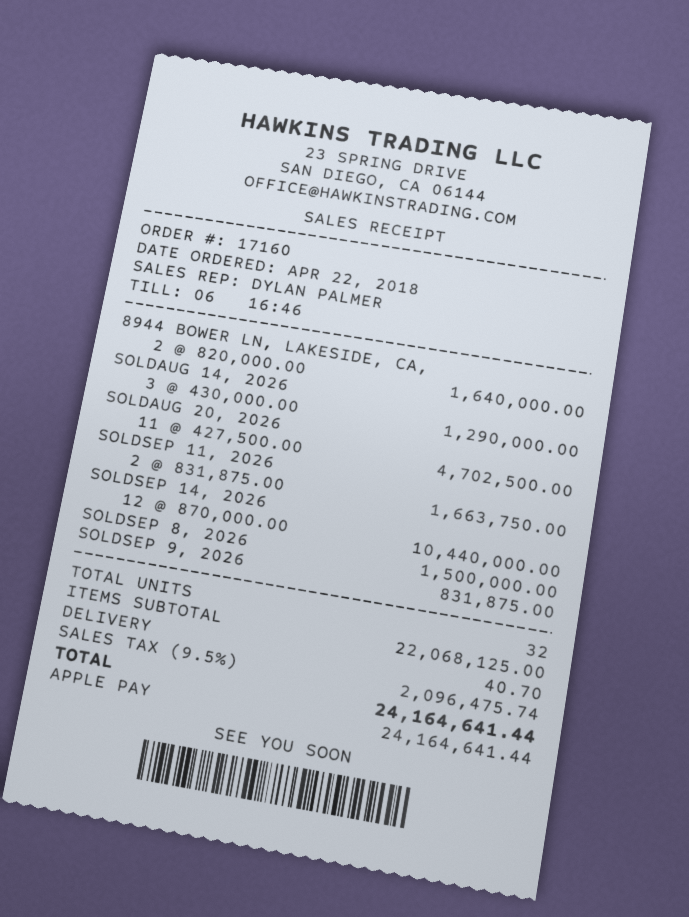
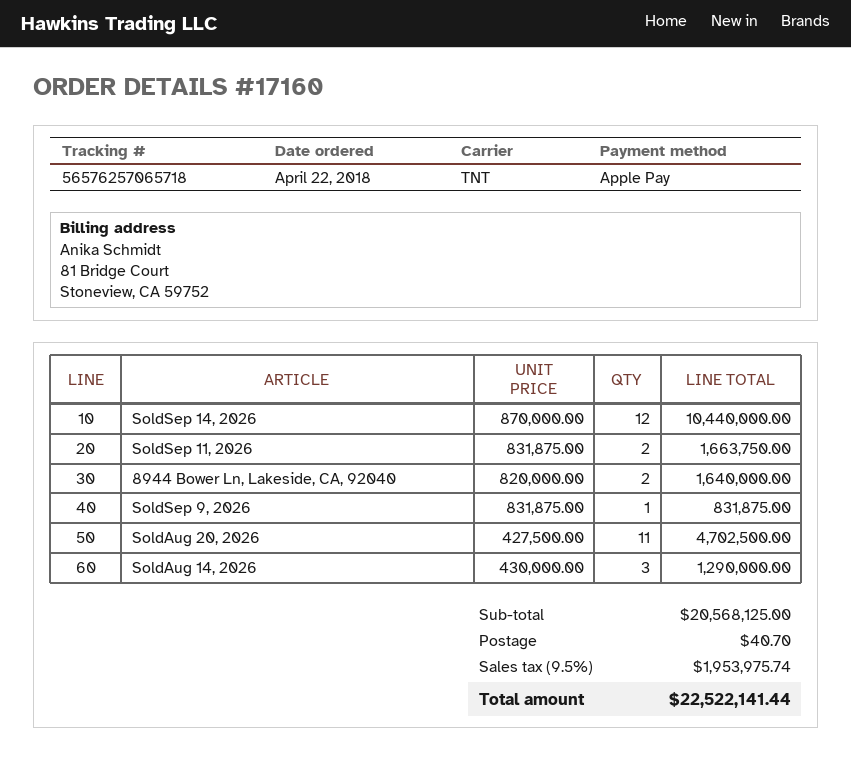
SOLDSEP 8, 2026: 1 x 1500000.00 = 1500000.00 -> none
subtotal: 22068125.00 -> 20568125.00
tax: 9.5% = 2096475.74 -> 9.5% = 1953975.74
total: 24164641.44 -> 22522141.44

